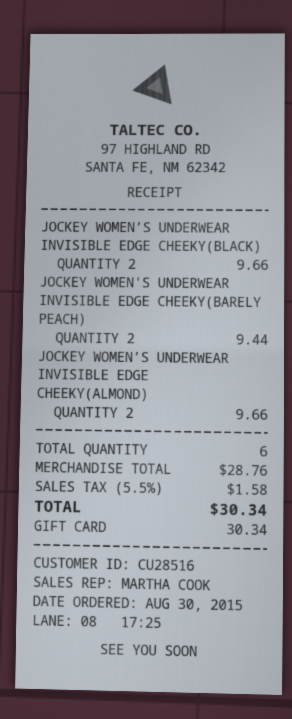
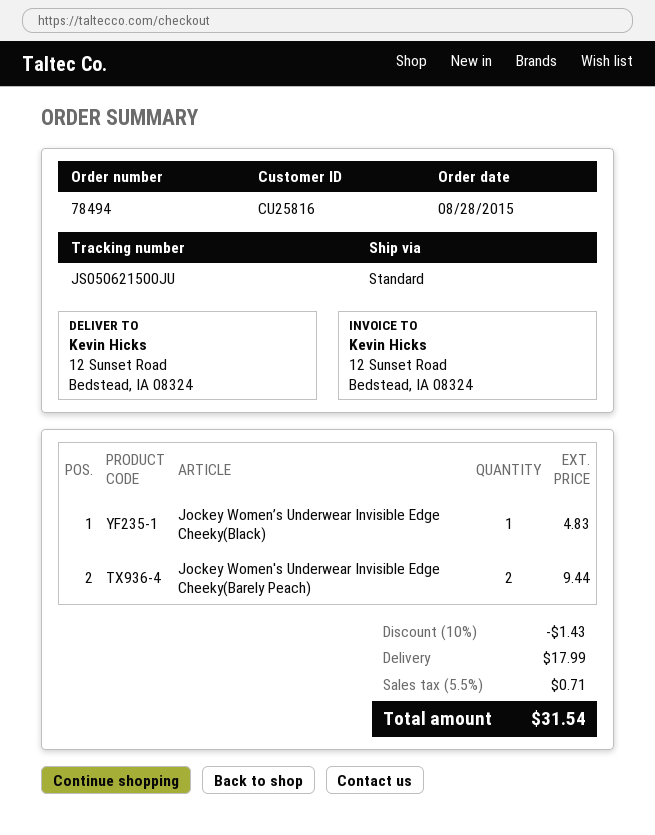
order date: 2015-08-30 -> 2015-08-28
customer number: CU28516 -> CU25816
JOCKEY WOMEN’S UNDERWEAR INVISIBLE EDGE CHEEKY(BLACK): 2 for 9.66 -> 1 for 4.83
JOCKEY WOMEN’S UNDERWEAR INVISIBLE EDGE CHEEKY(ALMOND): 2 for 9.66 -> none
discount: none -> 10% = 1.43
shipping: none -> 17.99
tax: 5.5% = 1.58 -> 5.5% = 0.71
total: 30.34 -> 31.54

